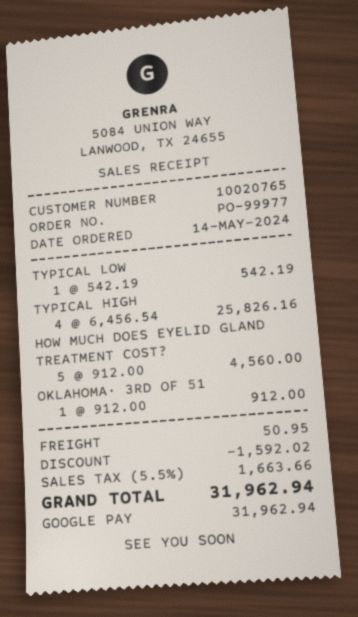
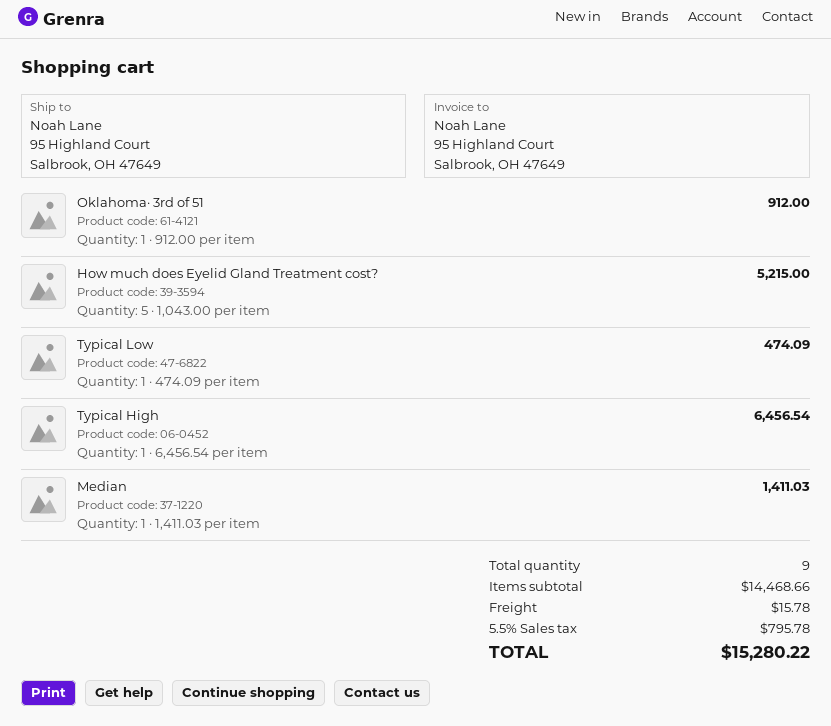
TYPICAL LOW: 1 x 542.19 = 542.19 -> 1 x 474.09 = 474.09
TYPICAL HIGH: 4 x 6456.54 = 25826.16 -> 1 x 6456.54 = 6456.54
HOW MUCH DOES EYELID GLAND TREATMENT COST?: 5 x 912.00 = 4560.00 -> 5 x 1043.00 = 5215.00
Median: none -> 1 x 1411.03 = 1411.03
discount: 1592.02 -> none
shipping: 50.95 -> 15.78
tax: 5.5% = 1663.66 -> 5.5% = 795.78
total: 31962.94 -> 15280.22

